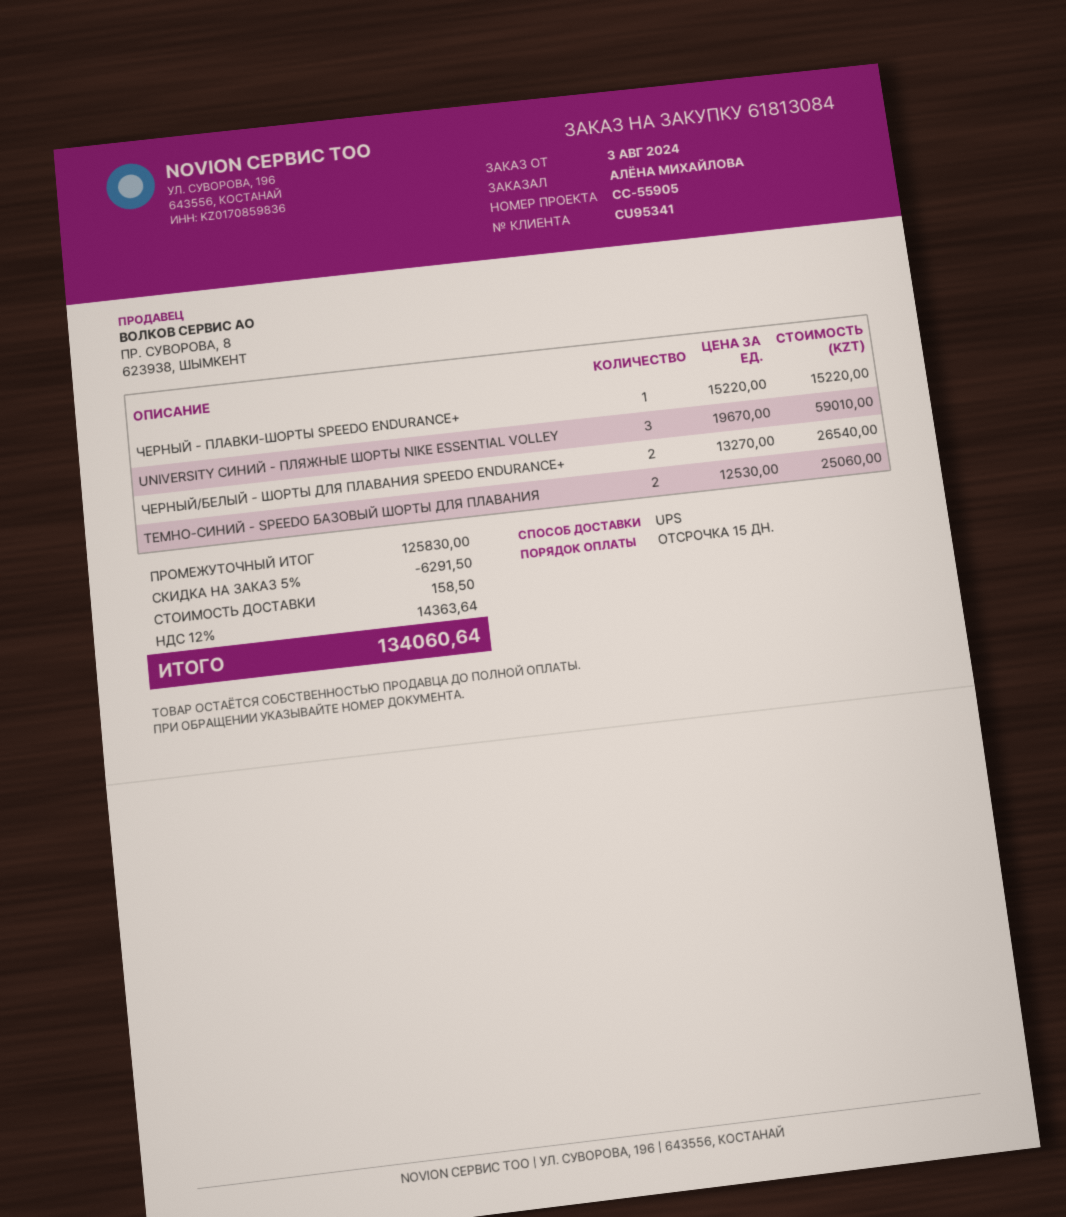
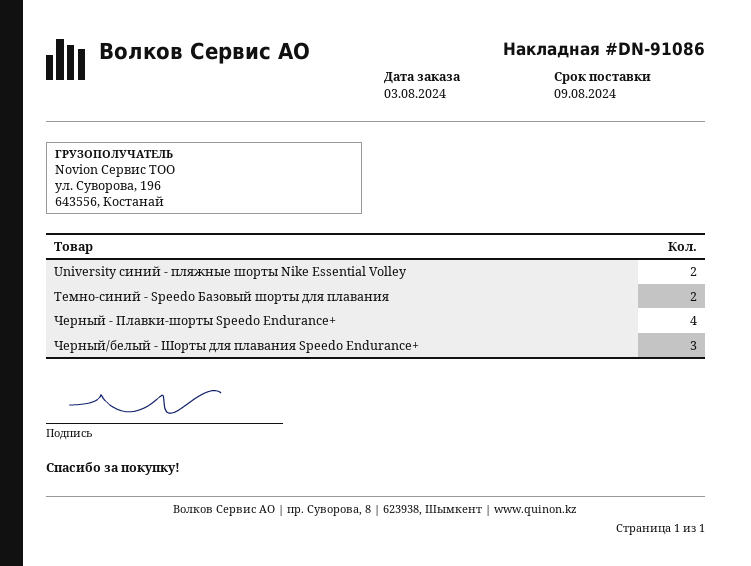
ЧЕРНЫЙ - ПЛАВКИ-ШОРТЫ SPEEDO ENDURANCE+: 1 -> 4
UNIVERSITY СИНИЙ - ПЛЯЖНЫЕ ШОРТЫ NIKE ESSENTIAL VOLLEY: 3 -> 2
ЧЕРНЫЙ/БЕЛЫЙ - ШОРТЫ ДЛЯ ПЛАВАНИЯ SPEEDO ENDURANCE+: 2 -> 3

